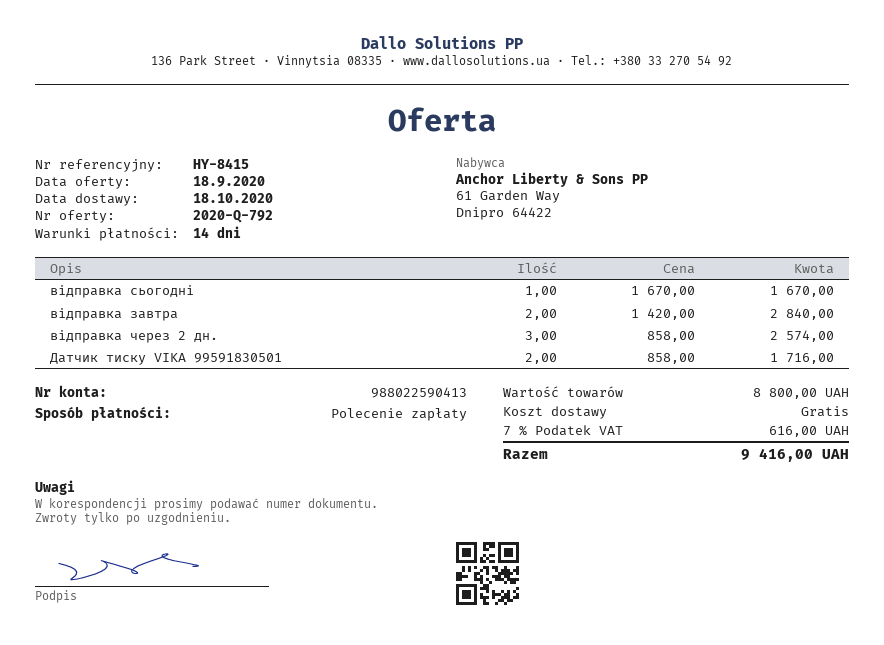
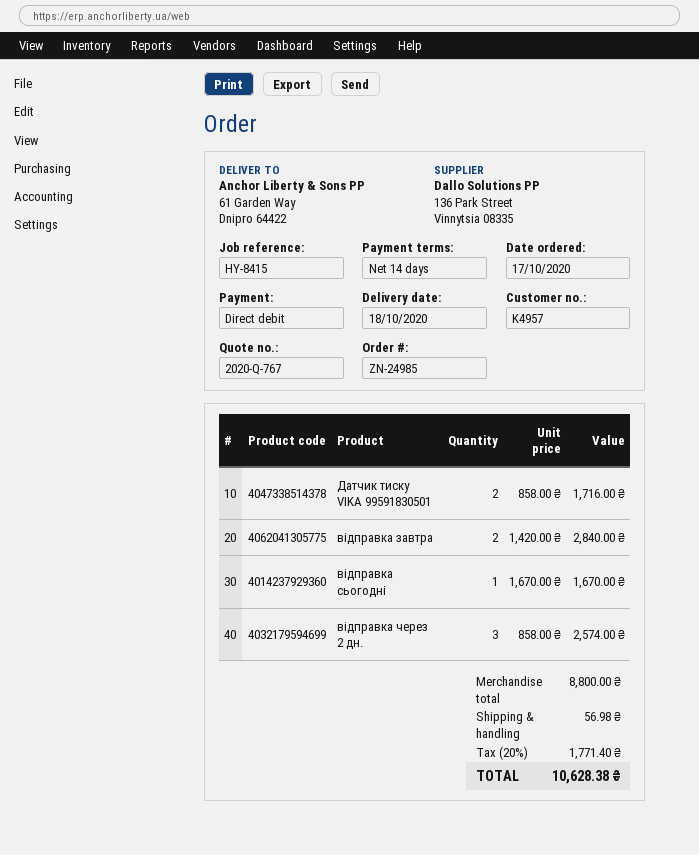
quote number: 2020-Q-792 -> 2020-Q-767
shipping: 0.00 -> 56.98
tax: 7% = 616.00 -> 20% = 1771.40
total: 9416.00 -> 10628.38

